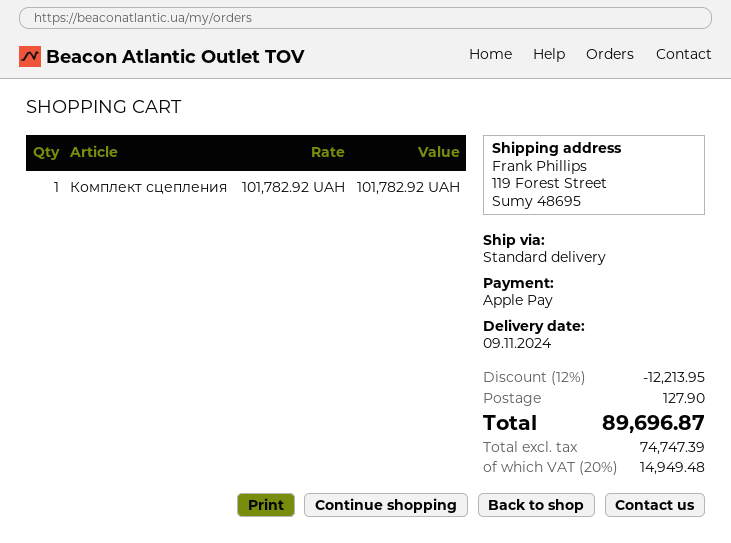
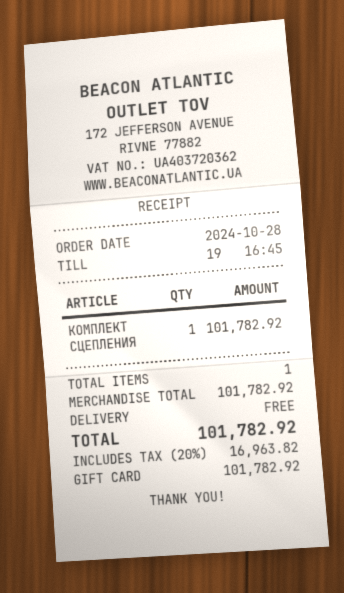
payment method: Apple Pay -> gift card
discount: 12% = 12213.95 -> none
shipping: 127.90 -> 0.00
tax: 20% = 14949.48 -> 20% = 16963.82
total: 89696.87 -> 101782.92

